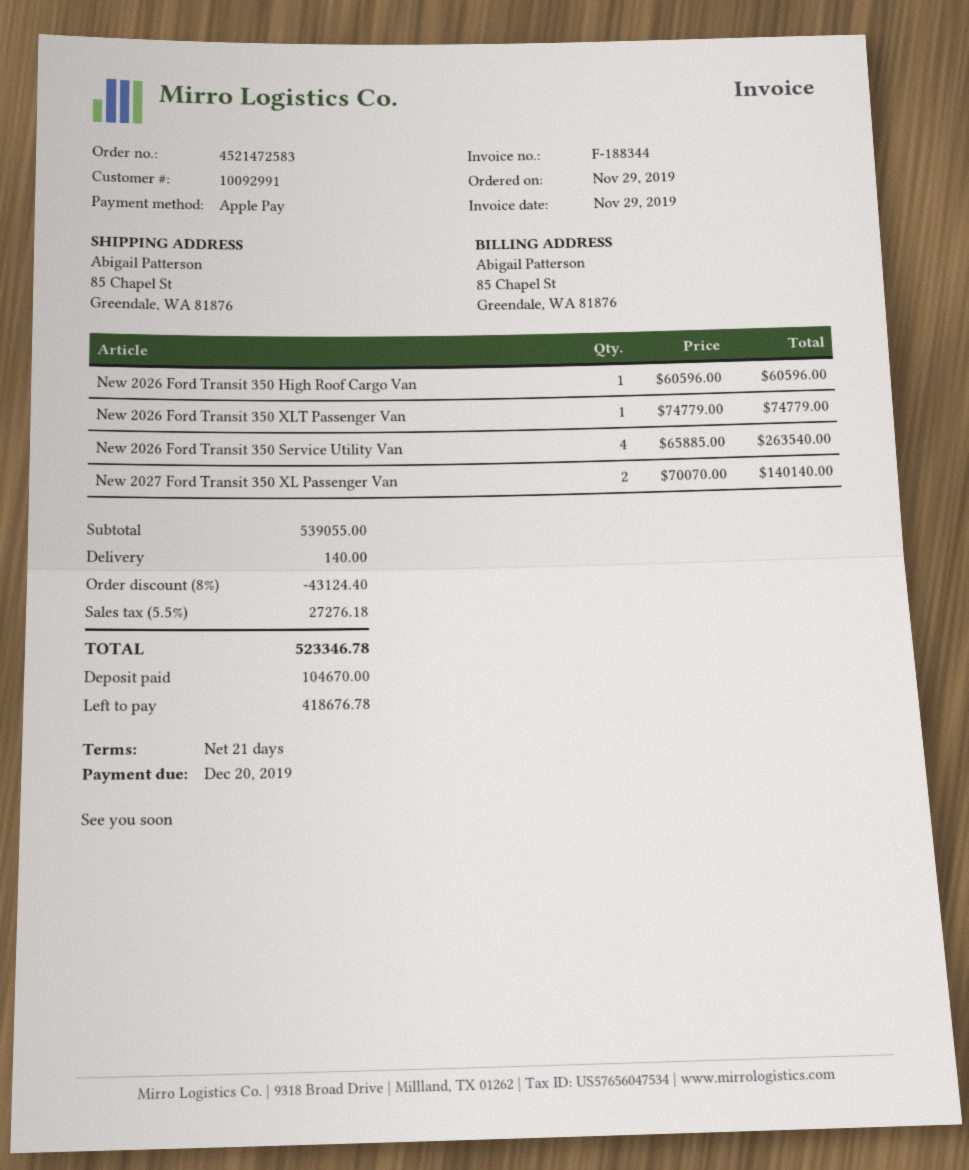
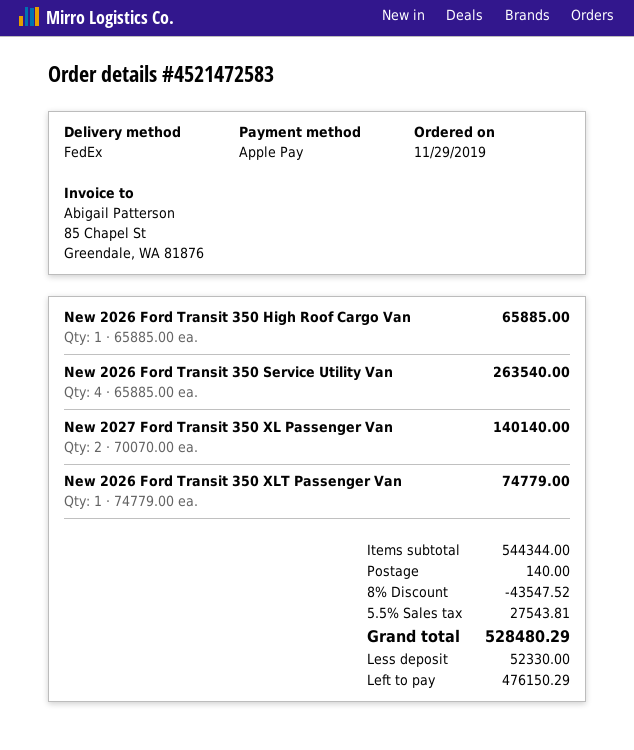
New 2026 Ford Transit 350 High Roof Cargo Van: 1 x 60596.00 = 60596.00 -> 1 x 65885.00 = 65885.00
subtotal: 539055.00 -> 544344.00
discount: 8% = 43124.40 -> 8% = 43547.52
tax: 5.5% = 27276.18 -> 5.5% = 27543.81
total: 523346.78 -> 528480.29
deposit: 104670.00 -> 52330.00
balance: 418676.78 -> 476150.29

